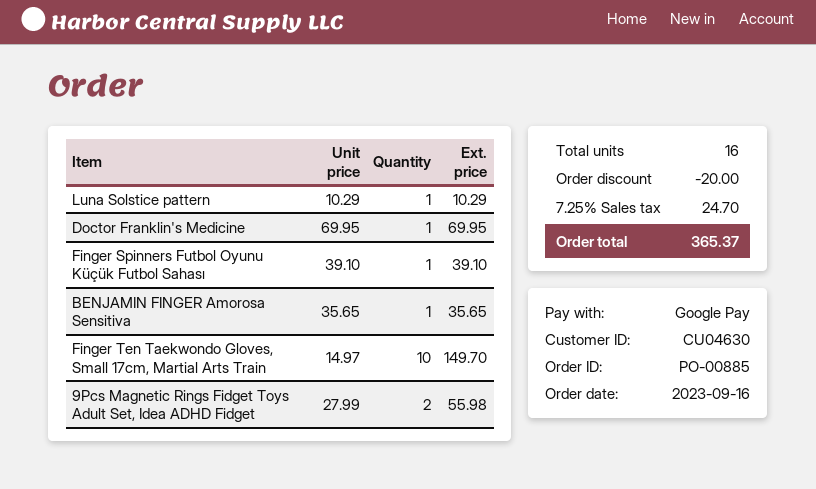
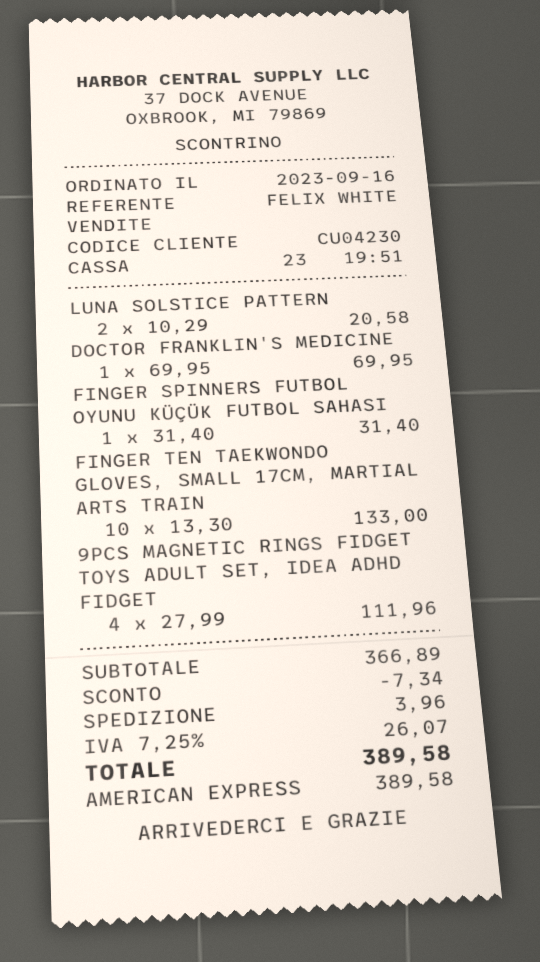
customer number: CU04630 -> CU04230
payment method: Google Pay -> American Express
Luna Solstice pattern: 1 x 10.29 = 10.29 -> 2 x 10.29 = 20.58
Finger Spinners Futbol Oyunu Küçük Futbol Sahası: 1 x 39.10 = 39.10 -> 1 x 31.40 = 31.40
BENJAMIN FINGER Amorosa Sensitiva: 1 x 35.65 = 35.65 -> none
Finger Ten Taekwondo Gloves, Small 17cm, Martial Arts Train: 10 x 14.97 = 149.70 -> 10 x 13.30 = 133.00
9Pcs Magnetic Rings Fidget Toys Adult Set, Idea ADHD Fidget: 2 x 27.99 = 55.98 -> 4 x 27.99 = 111.96
discount: 20.00 -> 7.34
shipping: none -> 3.96
tax: 7.25% = 24.70 -> 7.25% = 26.07
total: 365.37 -> 389.58

